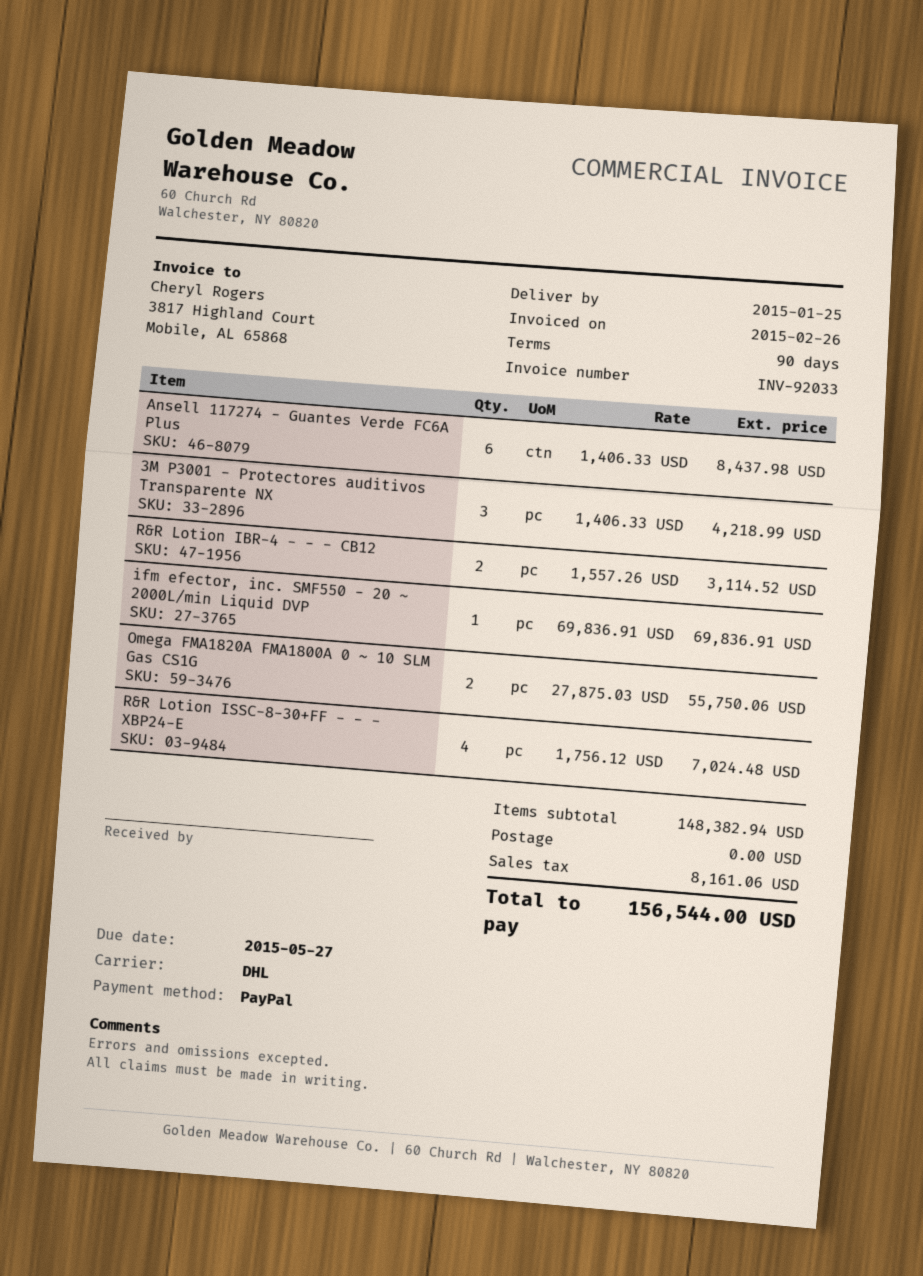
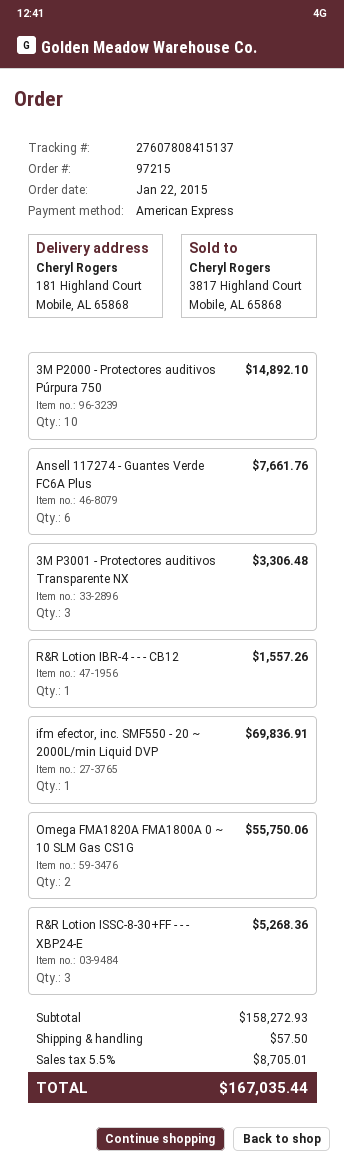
payment method: PayPal -> American Express
Ansell 117274 - Guantes Verde FC6A Plus: 6 for 8437.98 -> 6 for 7661.76
3M P3001 - Protectores auditivos Transparente NX: 3 for 4218.99 -> 3 for 3306.48
R&R Lotion IBR-4 - - - CB12: 2 for 3114.52 -> 1 for 1557.26
R&R Lotion ISSC-8-30+FF - - - XBP24-E: 4 for 7024.48 -> 3 for 5268.36
3M P2000 - Protectores auditivos Púrpura 750: none -> 10 for 14892.10
subtotal: 148382.94 -> 158272.93
shipping: 0.00 -> 57.50
tax: 8161.06 -> 8705.01
total: 156544.00 -> 167035.44

